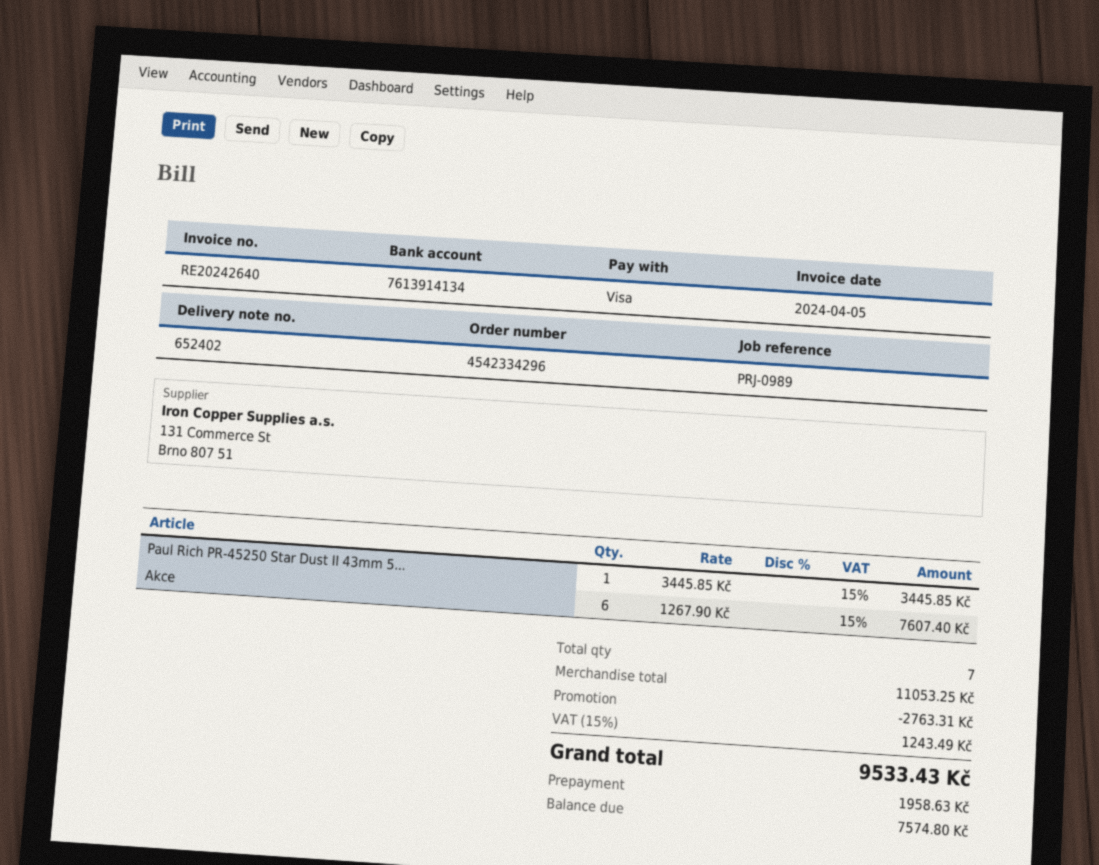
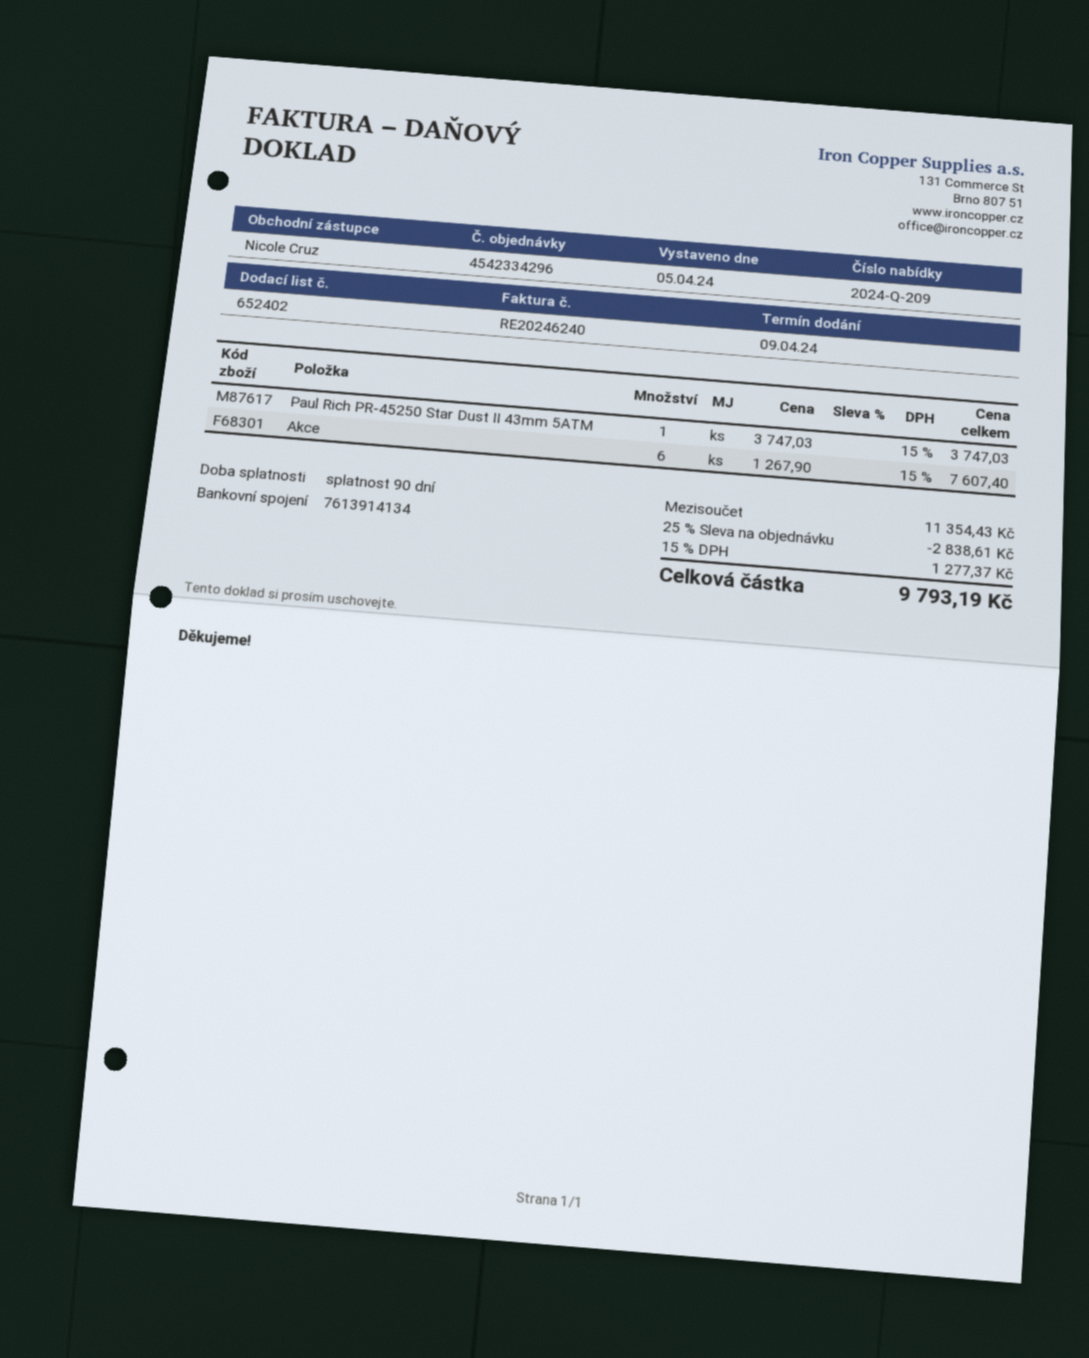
invoice number: RE20242640 -> RE20246240
Paul Rich PR-45250 Star Dust II 43mm 5...: 1 x 3445.85 = 3445.85 -> 1 x 3747.03 = 3747.03
subtotal: 11053.25 -> 11354.43
discount: 2763.31 -> 2838.61
tax: 15% = 1243.49 -> 15% = 1277.37
total: 9533.43 -> 9793.19

